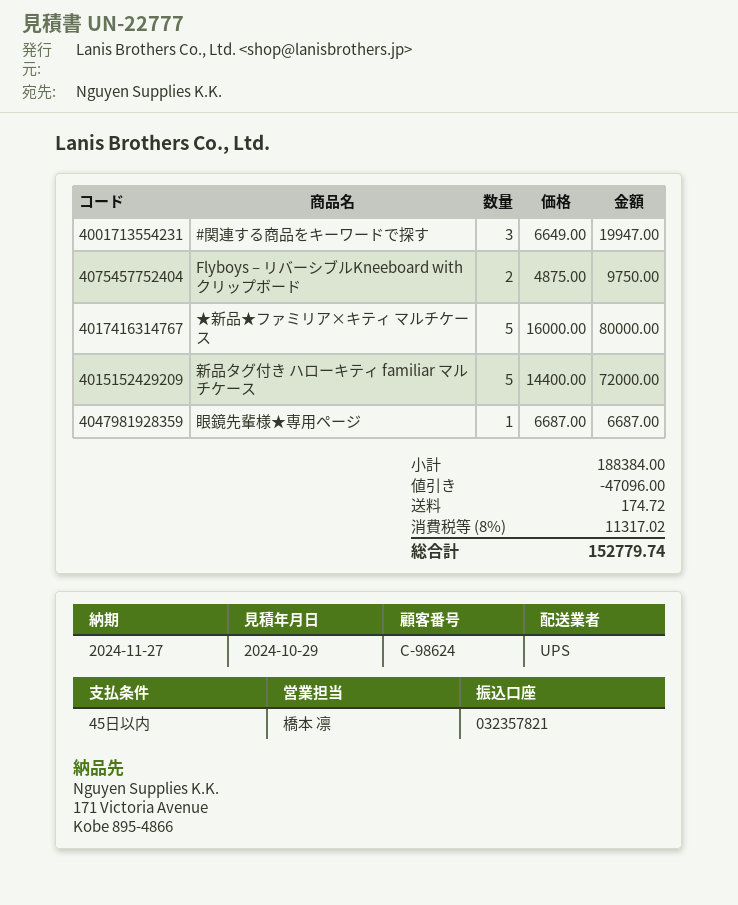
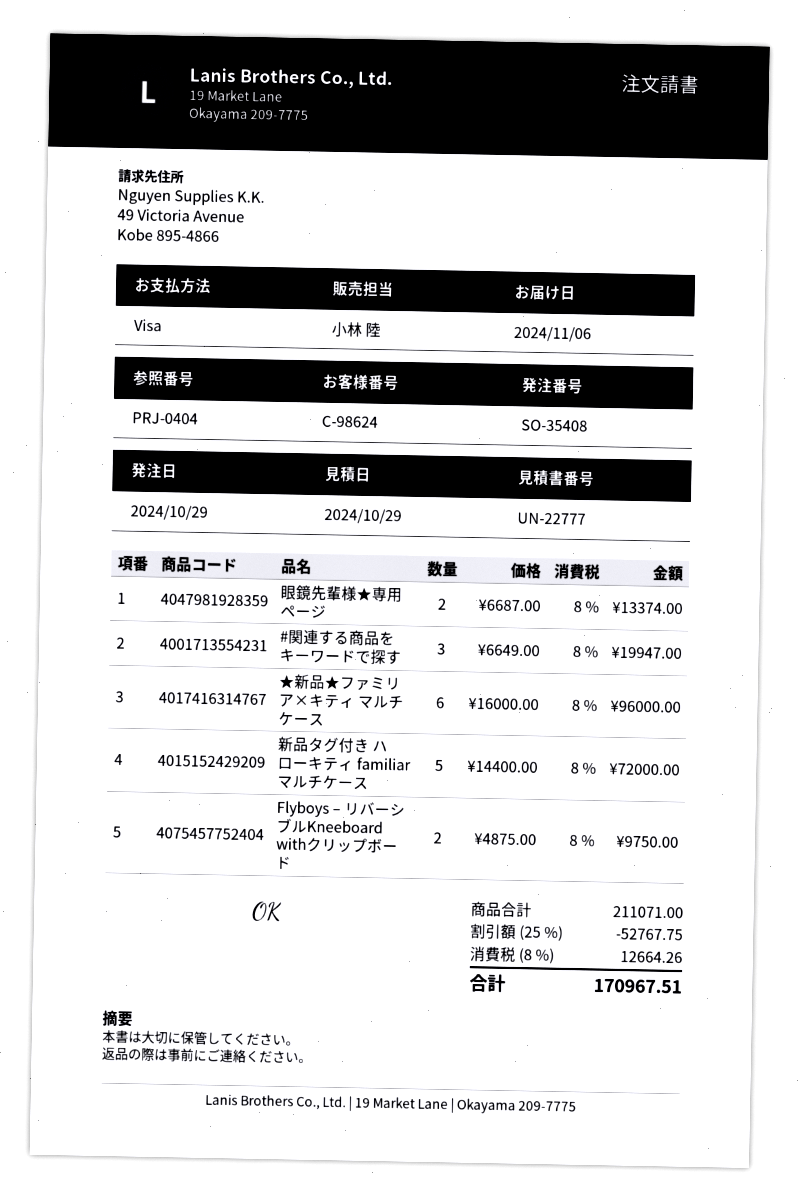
delivery date: 2024-11-27 -> 2024-11-06
sales rep: 橋本 凛 -> 小林 陸
★新品★ファミリア×キティ マルチケース: 5 x 16000.00 = 80000.00 -> 6 x 16000.00 = 96000.00
眼鏡先輩様★専用ページ: 1 x 6687.00 = 6687.00 -> 2 x 6687.00 = 13374.00
subtotal: 188384.00 -> 211071.00
discount: 47096.00 -> 52767.75
shipping: 174.72 -> none
tax: 8% = 11317.02 -> 8% = 12664.26
total: 152779.74 -> 170967.51

